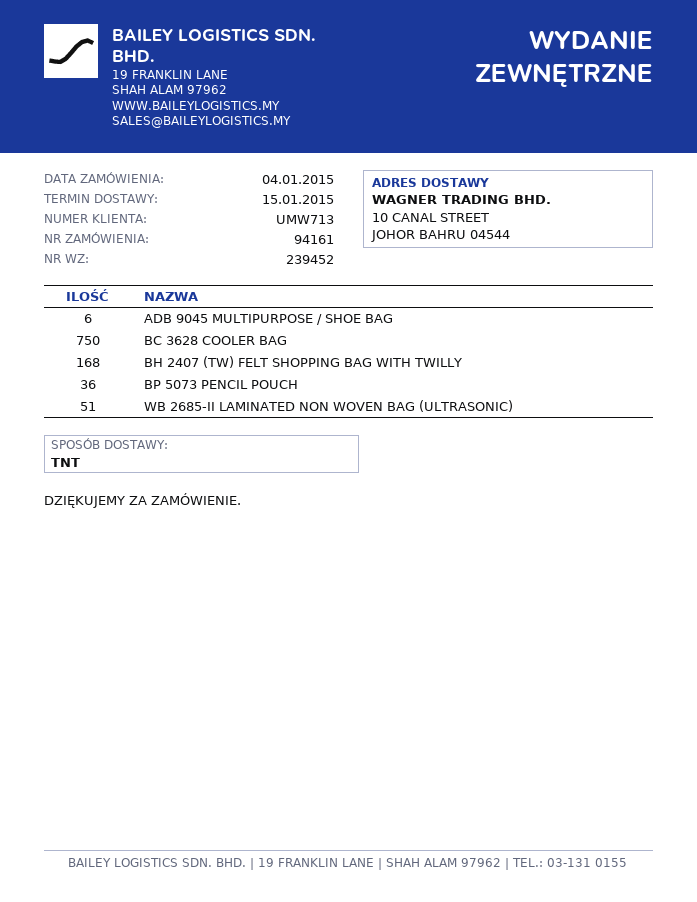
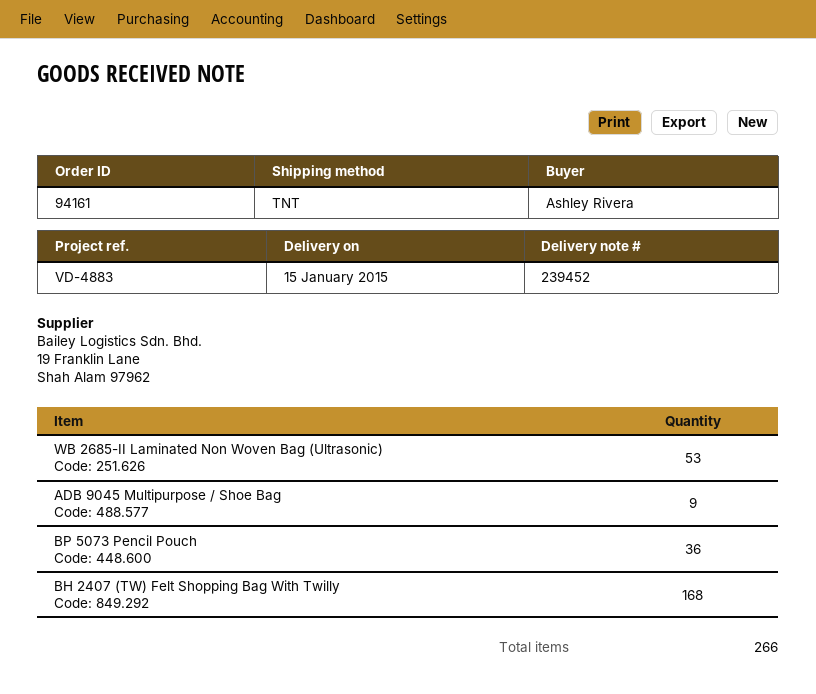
ADB 9045 MULTIPURPOSE / SHOE BAG: 6 -> 9
BC 3628 COOLER BAG: 750 -> none
WB 2685-II LAMINATED NON WOVEN BAG (ULTRASONIC): 51 -> 53

